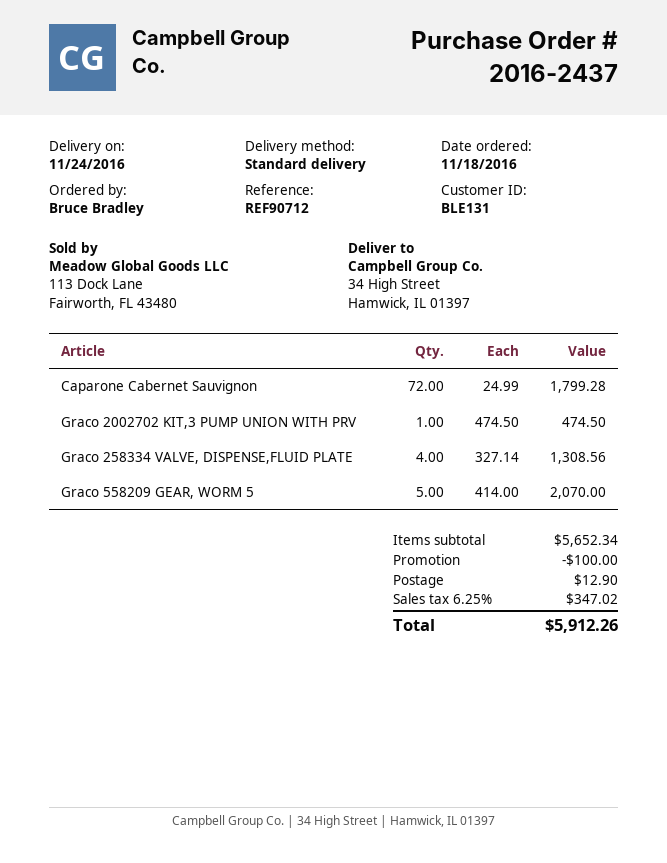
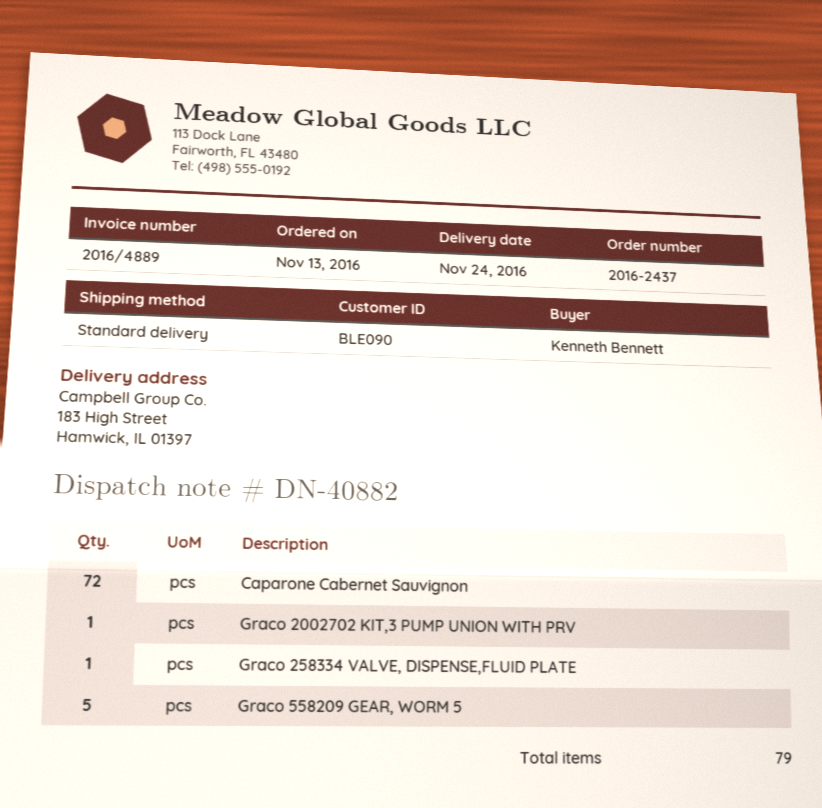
order date: 2016-11-18 -> 2016-11-13
customer number: BLE131 -> BLE090
ordered by: Bruce Bradley -> Kenneth Bennett
ship to: 34 High Street, Hamwick, IL 01397 -> 183 High Street, Hamwick, IL 01397
Graco 258334 VALVE, DISPENSE,FLUID PLATE: 4 -> 1

